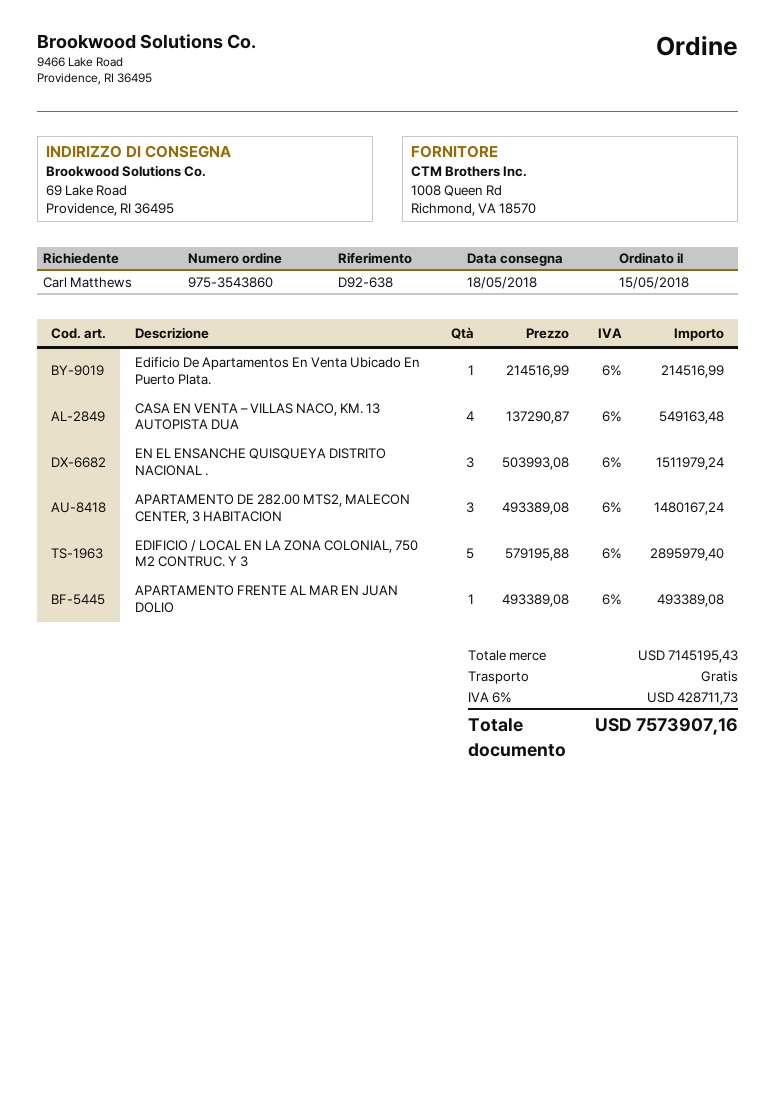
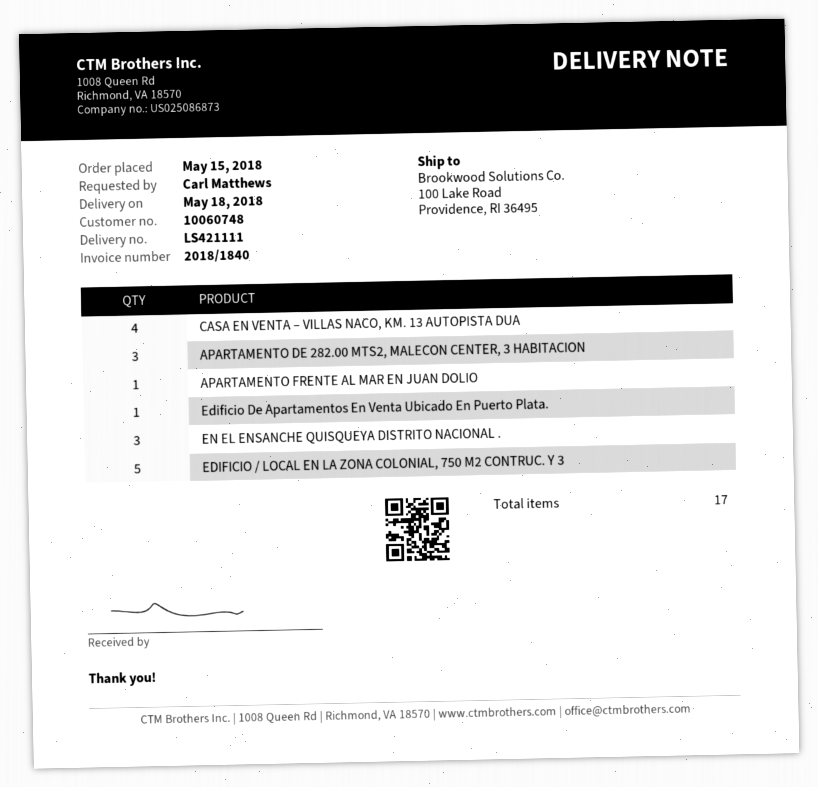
ship to: 69 Lake Road, Providence, RI 36495 -> 100 Lake Road, Providence, RI 36495

